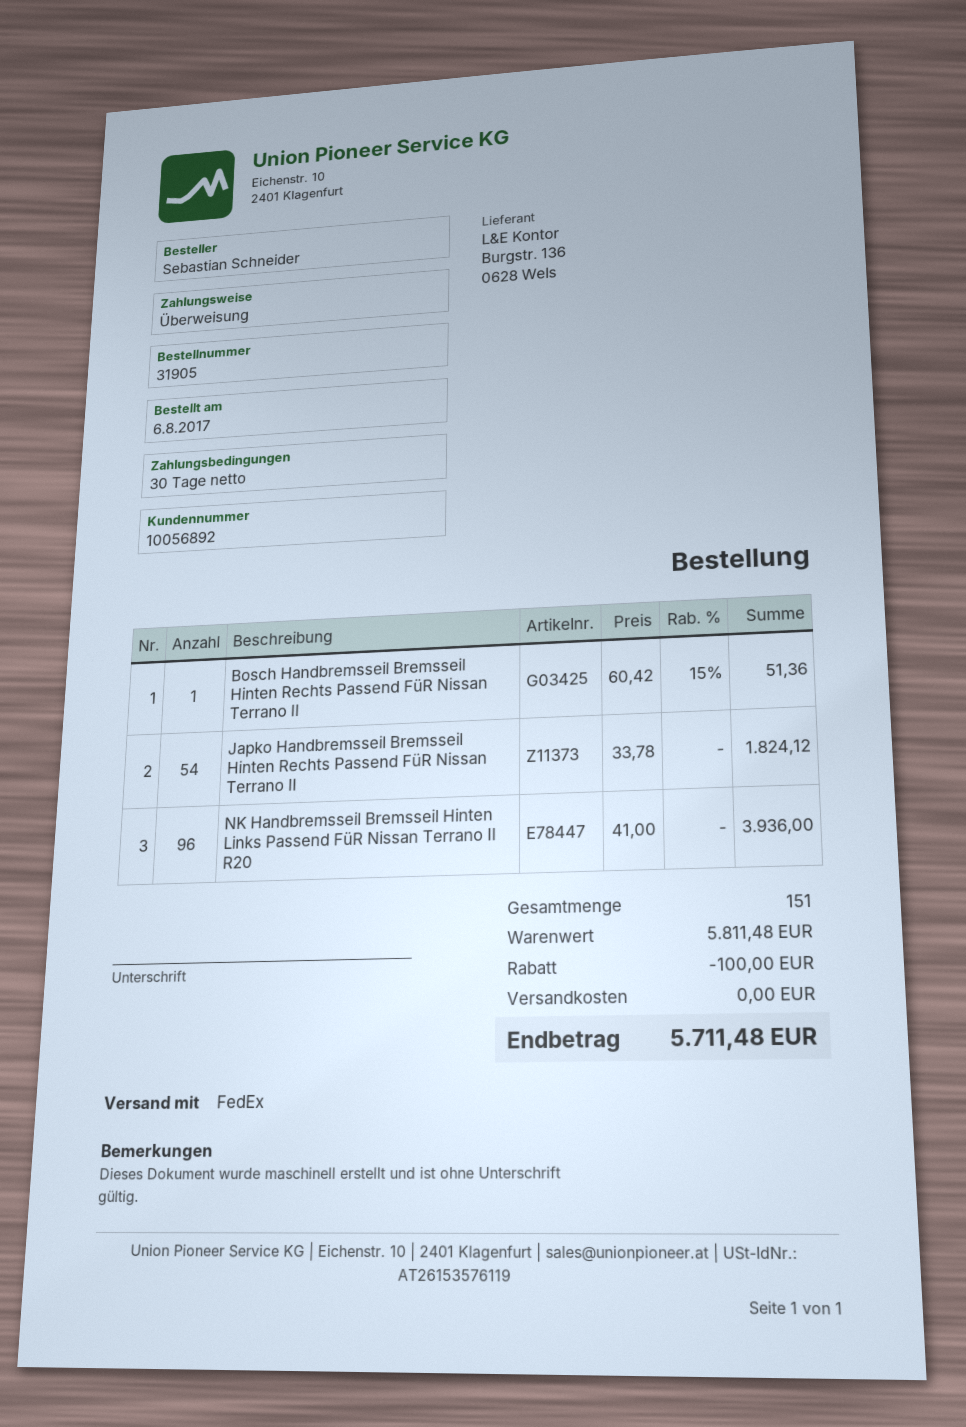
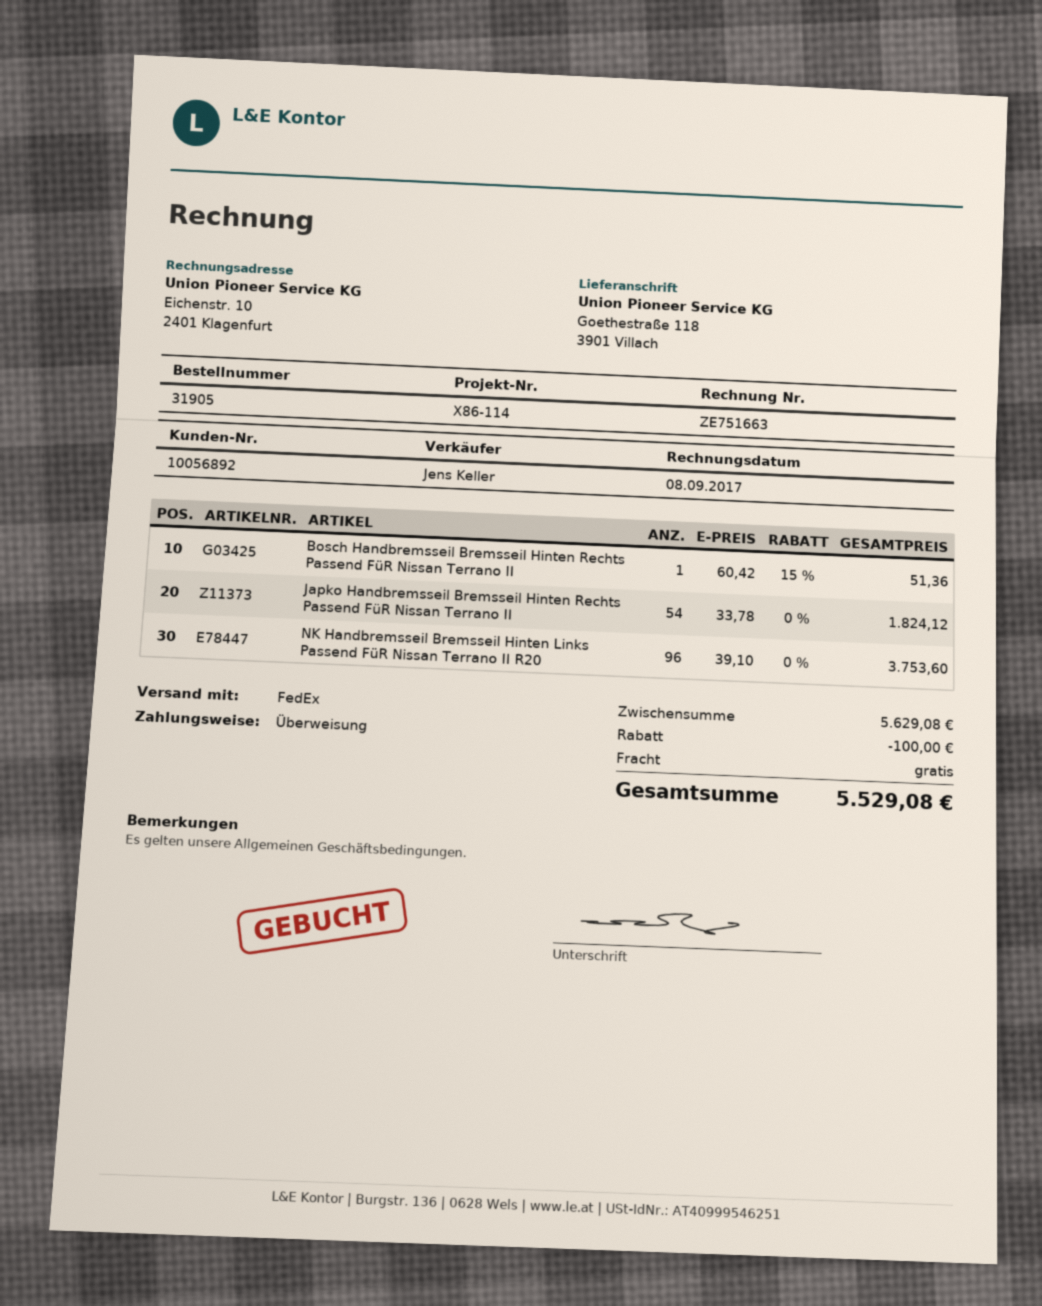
NK Handbremsseil Bremsseil Hinten Links Passend FüR Nissan Terrano II R20: 96 x 41.00 = 3936.00 -> 96 x 39.10 = 3753.60
subtotal: 5811.48 -> 5629.08
total: 5711.48 -> 5529.08

